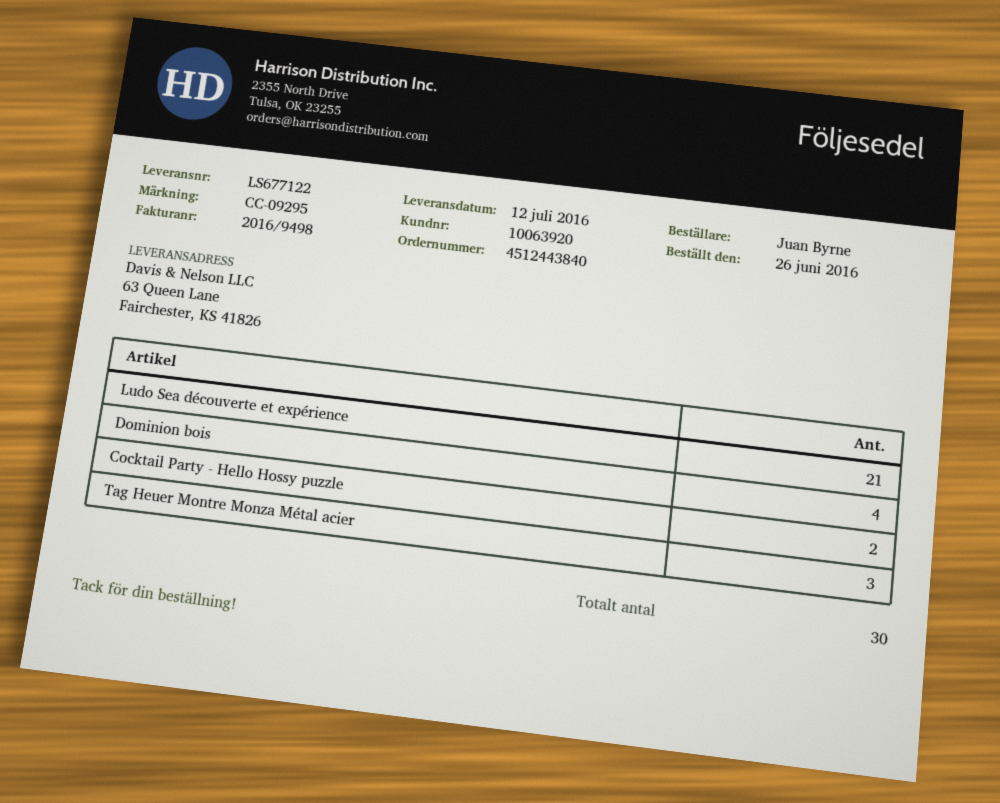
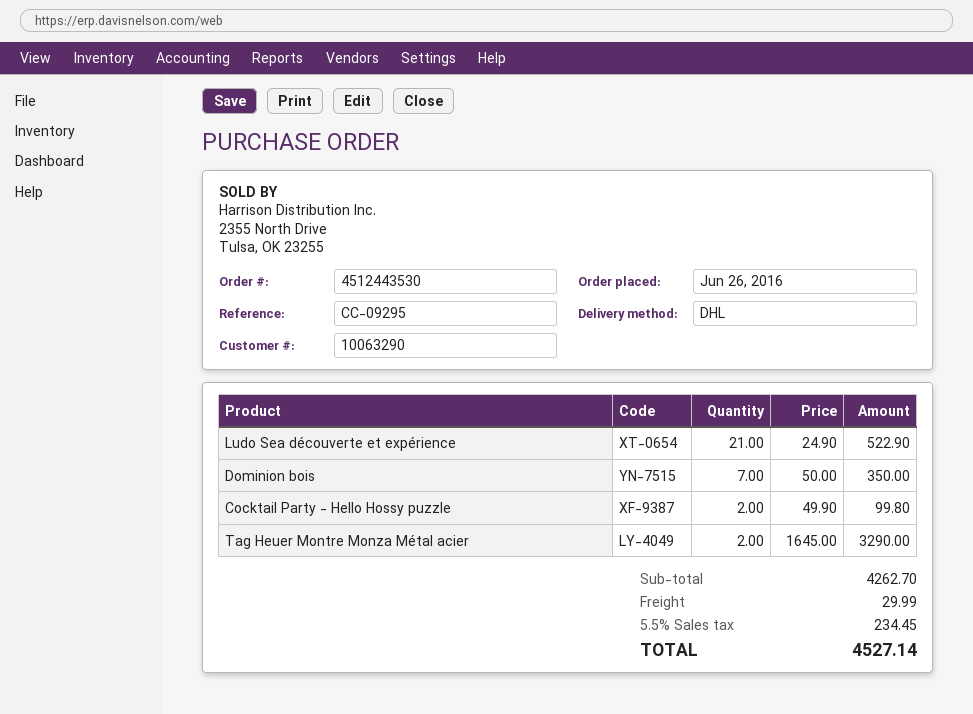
order number: 4512443840 -> 4512443530
customer number: 10063920 -> 10063290
Dominion bois: 4 -> 7
Tag Heuer Montre Monza Métal acier: 3 -> 2

